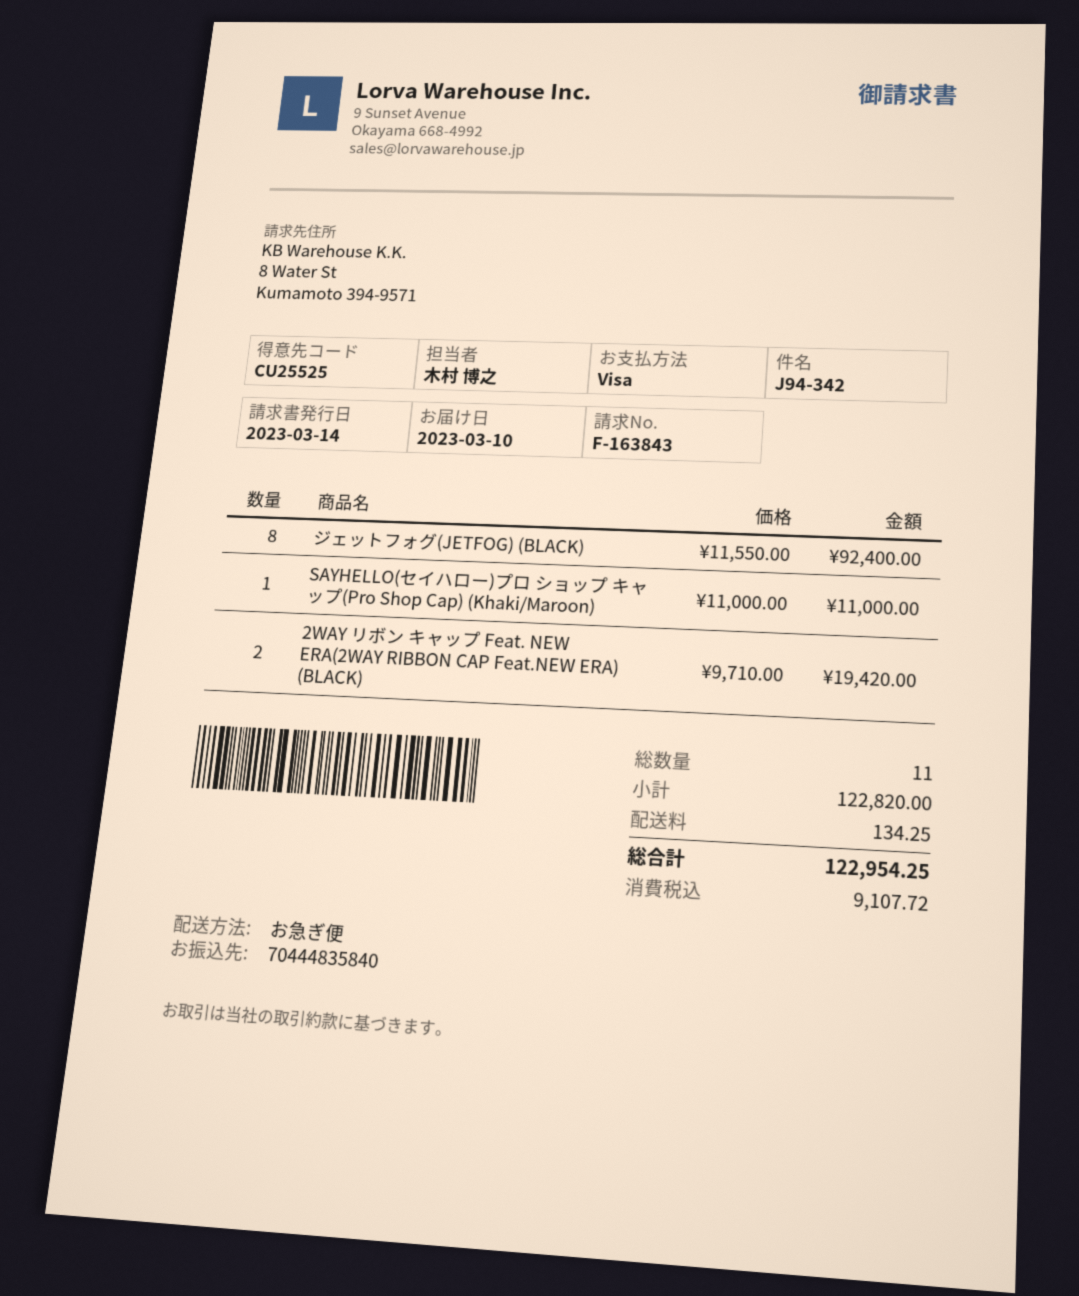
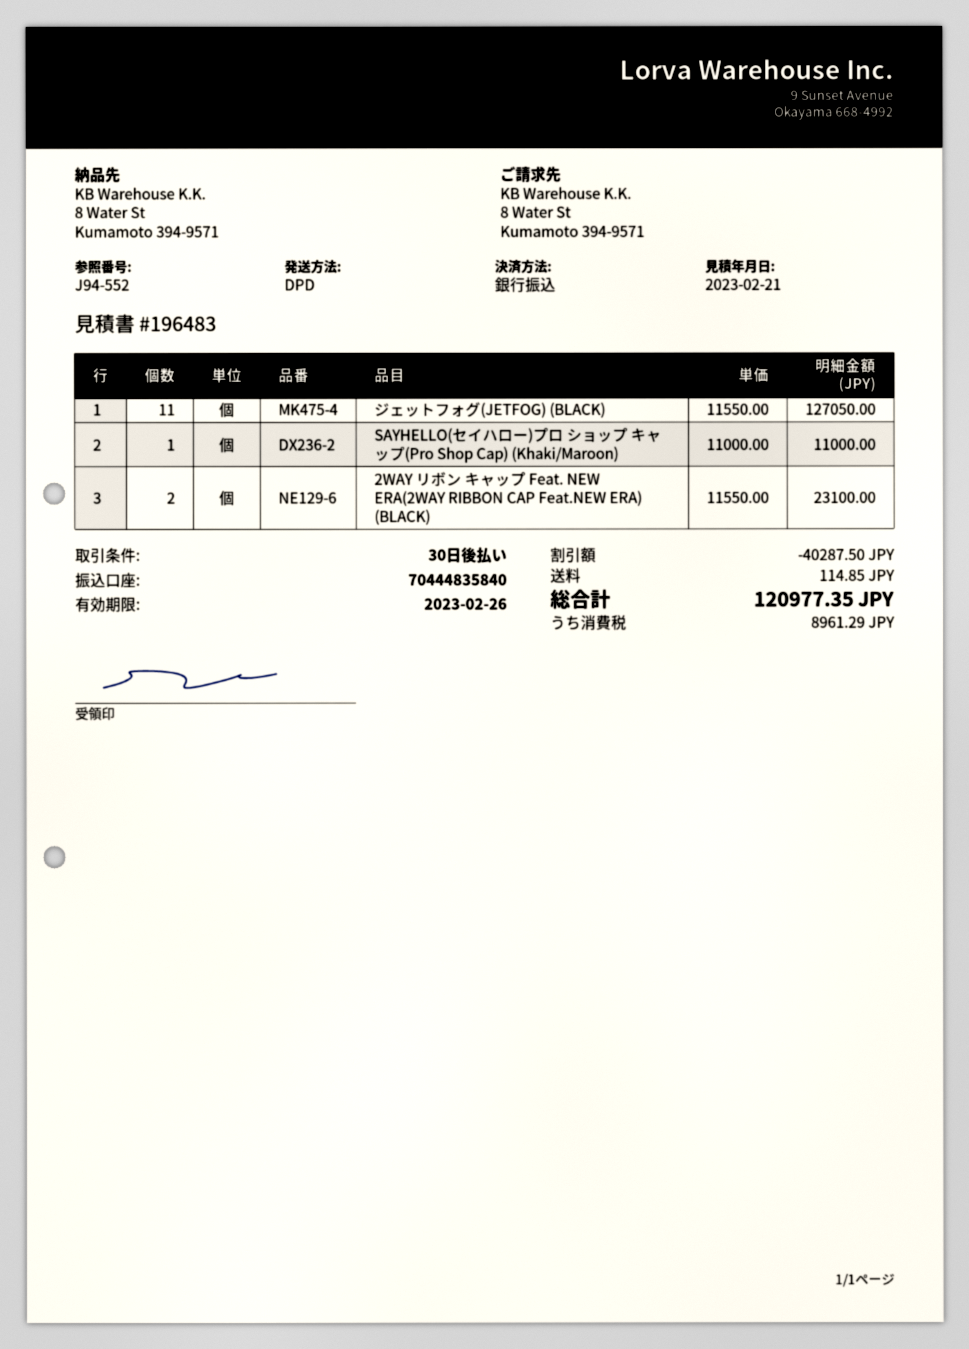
reference: J94-342 -> J94-552
payment method: Visa -> bank transfer
shipping method: express -> DPD
ジェットフォグ(JETFOG) (BLACK): 8 x 11550.00 = 92400.00 -> 11 x 11550.00 = 127050.00
2WAY リボン キャップ Feat. NEW ERA(2WAY RIBBON CAP Feat.NEW ERA) (BLACK): 2 x 9710.00 = 19420.00 -> 2 x 11550.00 = 23100.00
discount: none -> 40287.50
shipping: 134.25 -> 114.85
tax: 9107.72 -> 8961.29
total: 122954.25 -> 120977.35

